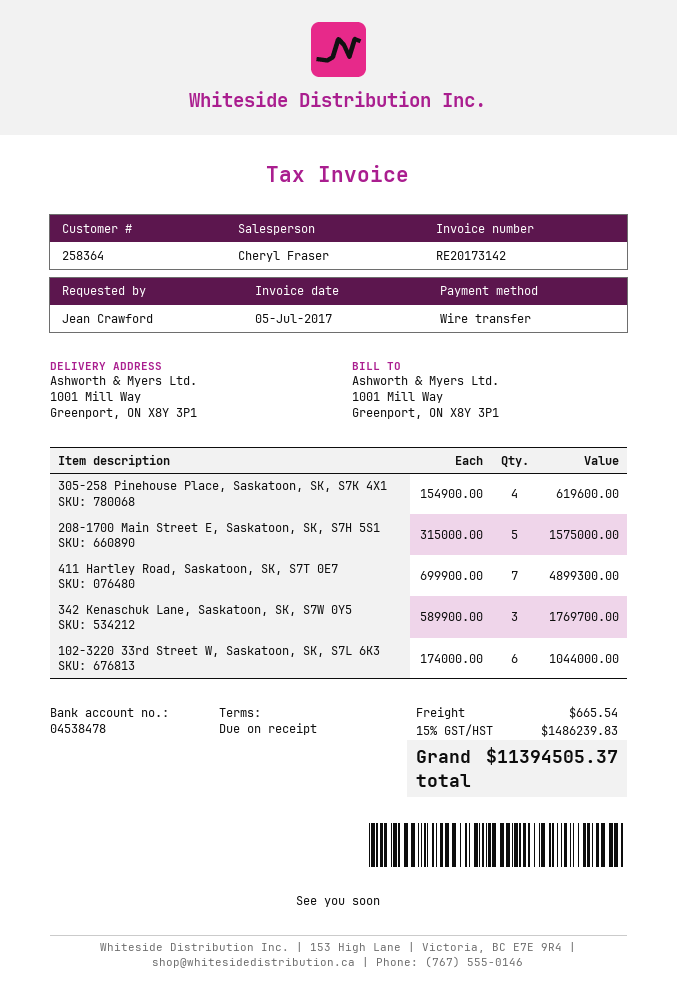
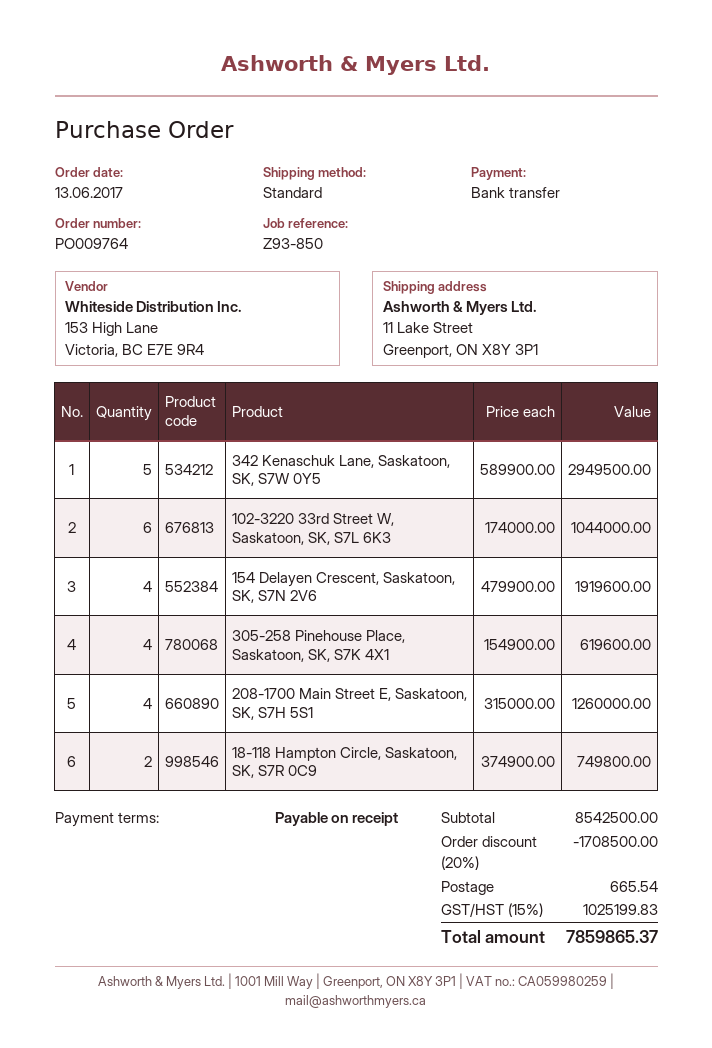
ship to: 1001 Mill Way, Greenport, ON X8Y 3P1 -> 11 Lake Street, Greenport, ON X8Y 3P1
208-1700 Main Street E, Saskatoon, SK, S7H 5S1: 5 x 315000.00 = 1575000.00 -> 4 x 315000.00 = 1260000.00
411 Hartley Road, Saskatoon, SK, S7T 0E7: 7 x 699900.00 = 4899300.00 -> none
342 Kenaschuk Lane, Saskatoon, SK, S7W 0Y5: 3 x 589900.00 = 1769700.00 -> 5 x 589900.00 = 2949500.00
154 Delayen Crescent, Saskatoon, SK, S7N 2V6: none -> 4 x 479900.00 = 1919600.00
18-118 Hampton Circle, Saskatoon, SK, S7R 0C9: none -> 2 x 374900.00 = 749800.00
discount: none -> 20% = 1708500.00
tax: 15% = 1486239.83 -> 15% = 1025199.83
total: 11394505.37 -> 7859865.37

